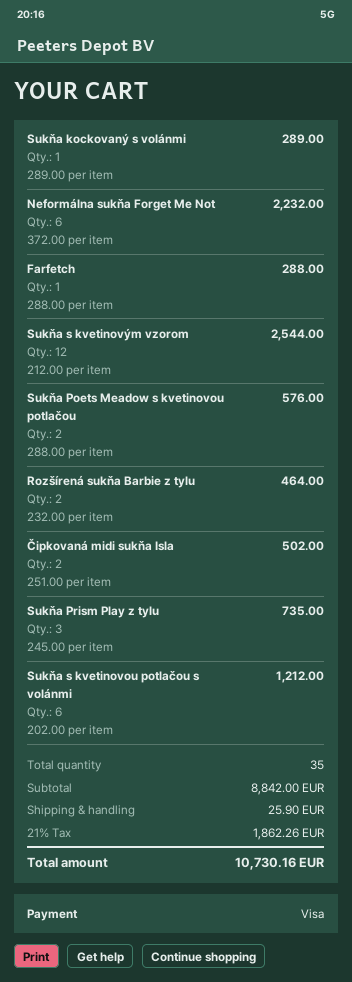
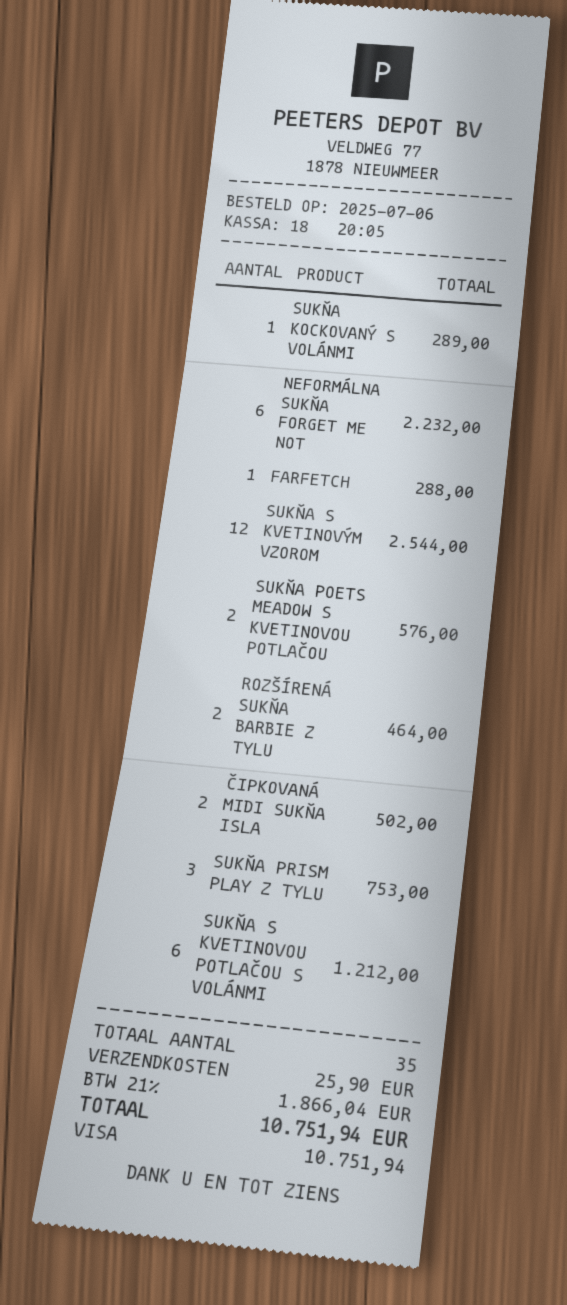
Sukňa Prism Play z tylu: 3 for 735.00 -> 3 for 753.00
tax: 21% = 1862.26 -> 21% = 1866.04
total: 10730.16 -> 10751.94

